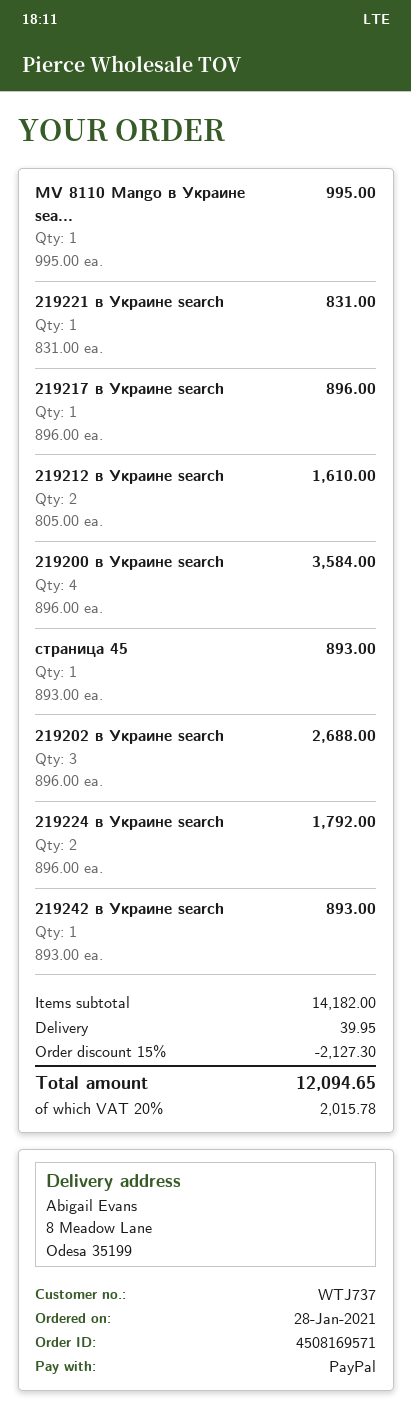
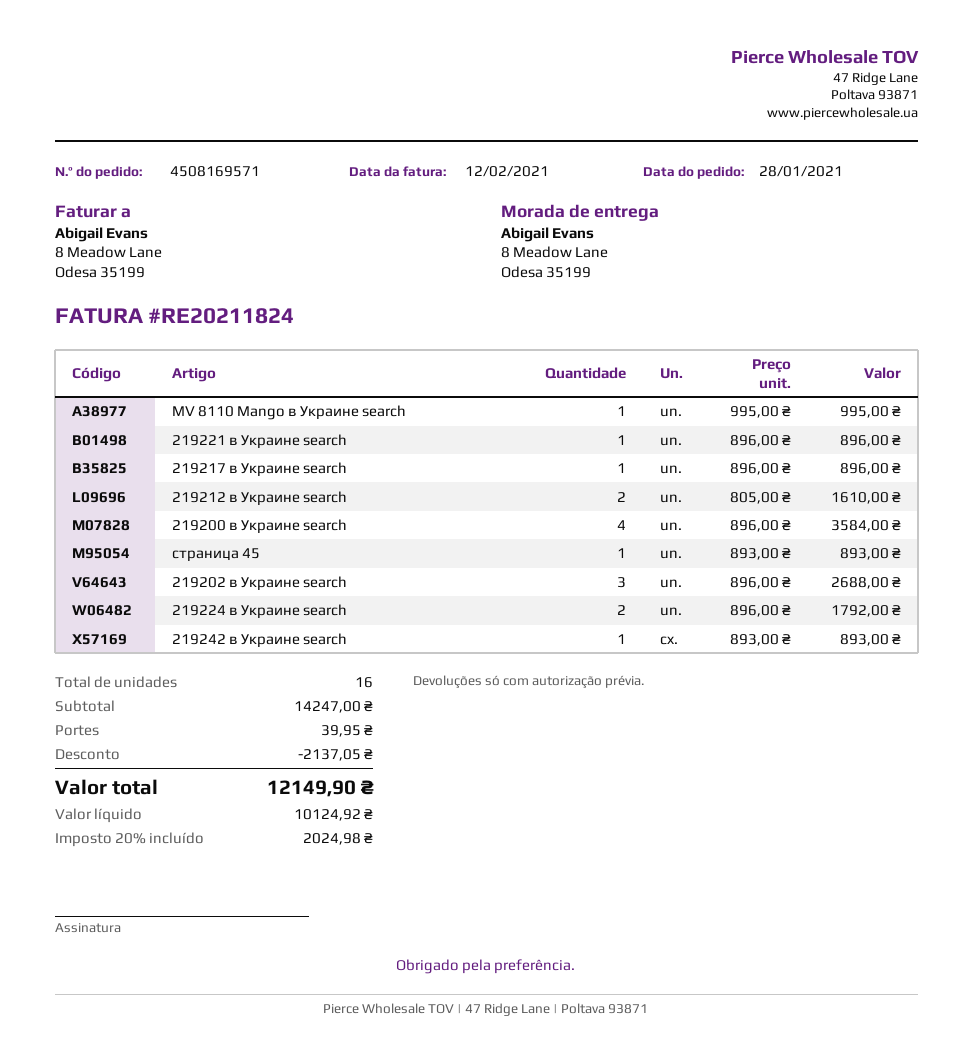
219221 в Украине search: 1 x 831.00 = 831.00 -> 1 x 896.00 = 896.00
subtotal: 14182.00 -> 14247.00
discount: 2127.30 -> 2137.05
tax: 20% = 2015.78 -> 20% = 2024.98
total: 12094.65 -> 12149.90

